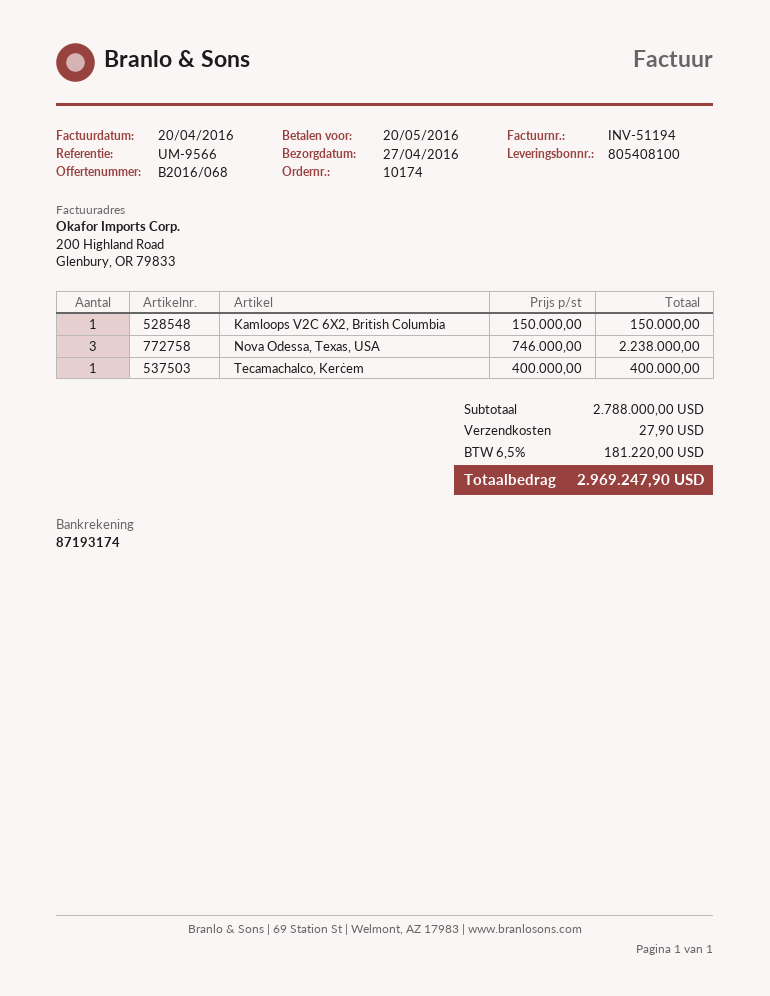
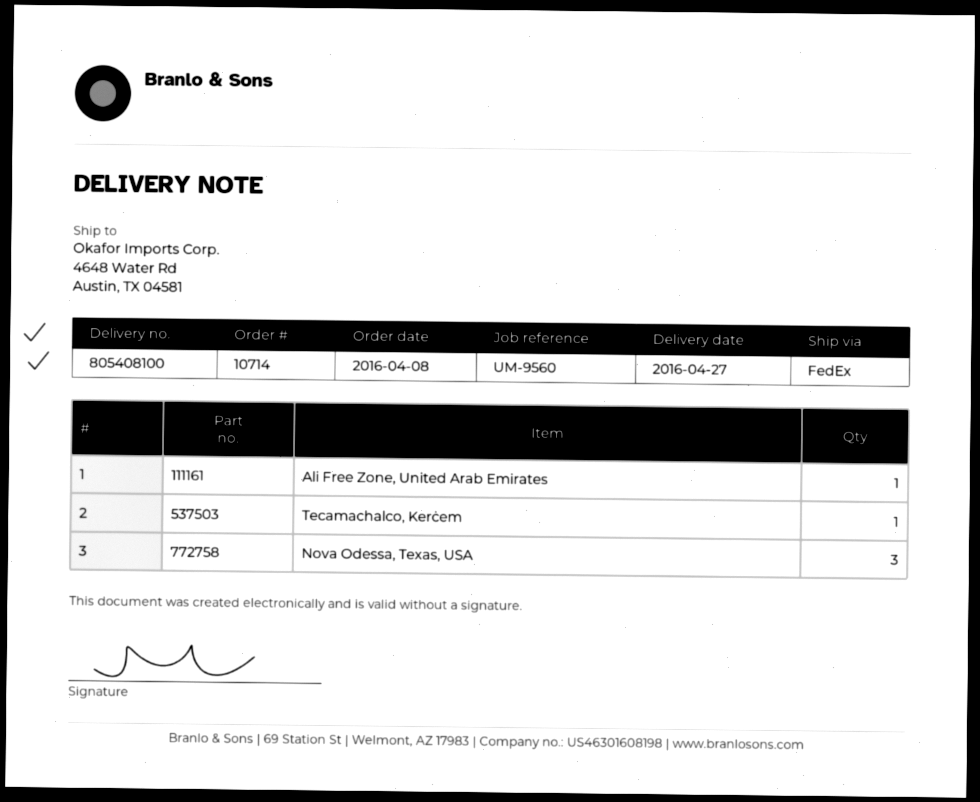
order number: 10174 -> 10714
reference: UM-9566 -> UM-9560
Kamloops V2C 6X2, British Columbia: 1 -> none
Ali Free Zone, United Arab Emirates: none -> 1

